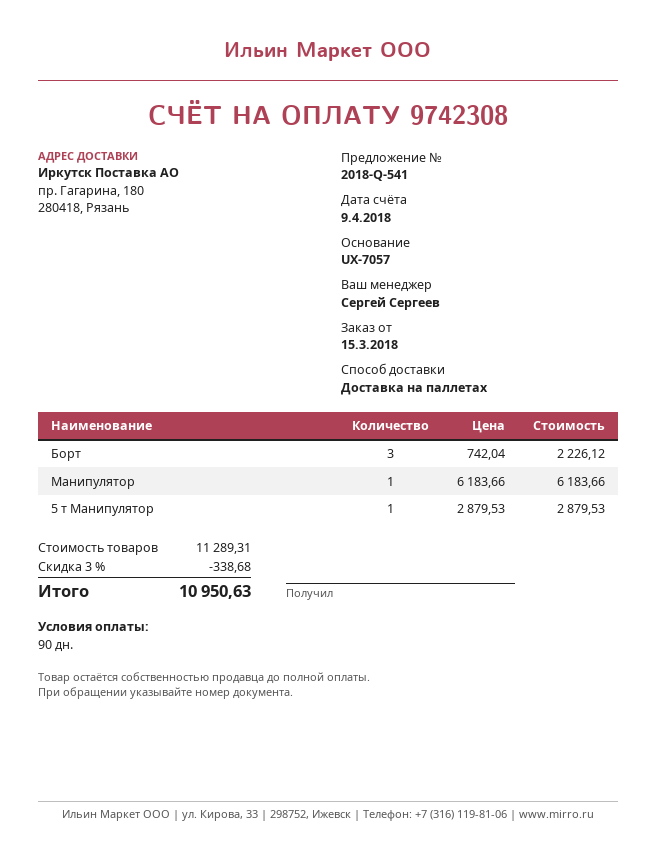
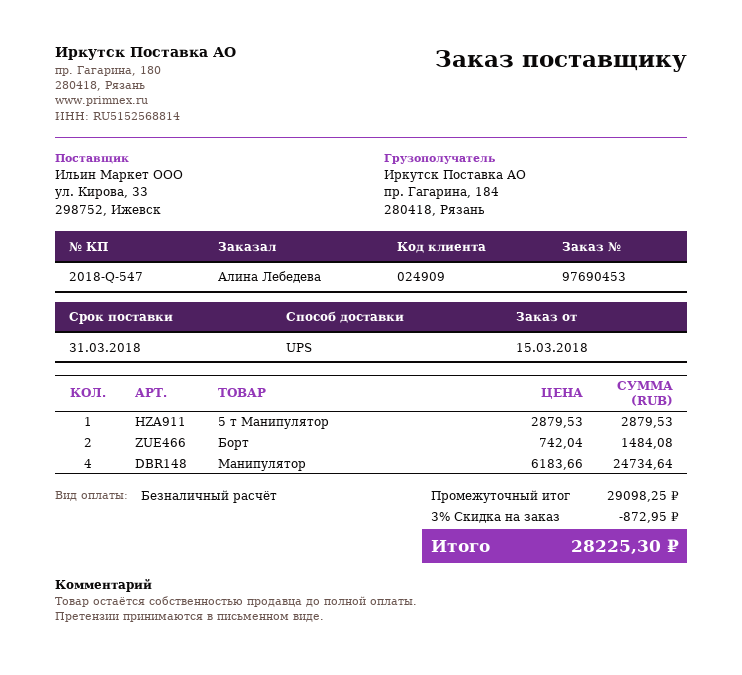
quote number: 2018-Q-541 -> 2018-Q-547
shipping method: pallet freight -> UPS
ship to: пр. Гагарина, 180, 280418, Рязань -> пр. Гагарина, 184, 280418, Рязань
Борт: 3 x 742.04 = 2226.12 -> 2 x 742.04 = 1484.08
Манипулятор: 1 x 6183.66 = 6183.66 -> 4 x 6183.66 = 24734.64
subtotal: 11289.31 -> 29098.25
discount: 3% = 338.68 -> 3% = 872.95
total: 10950.63 -> 28225.30

